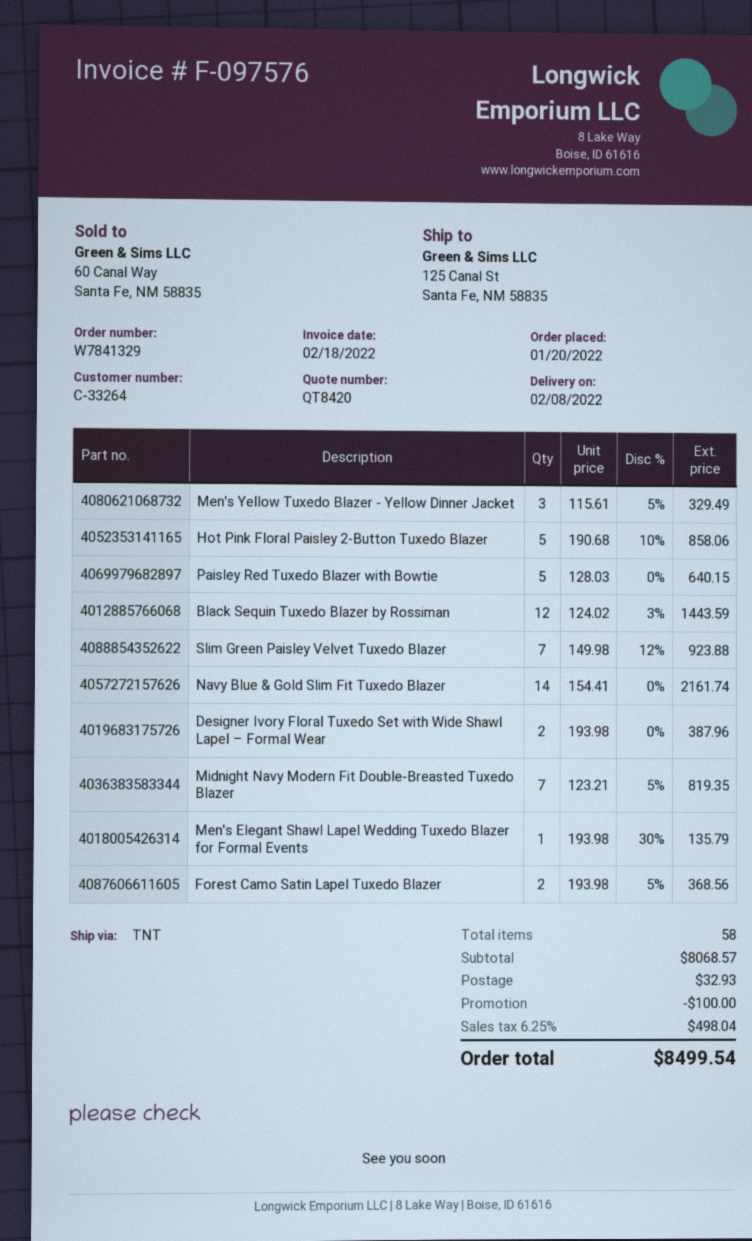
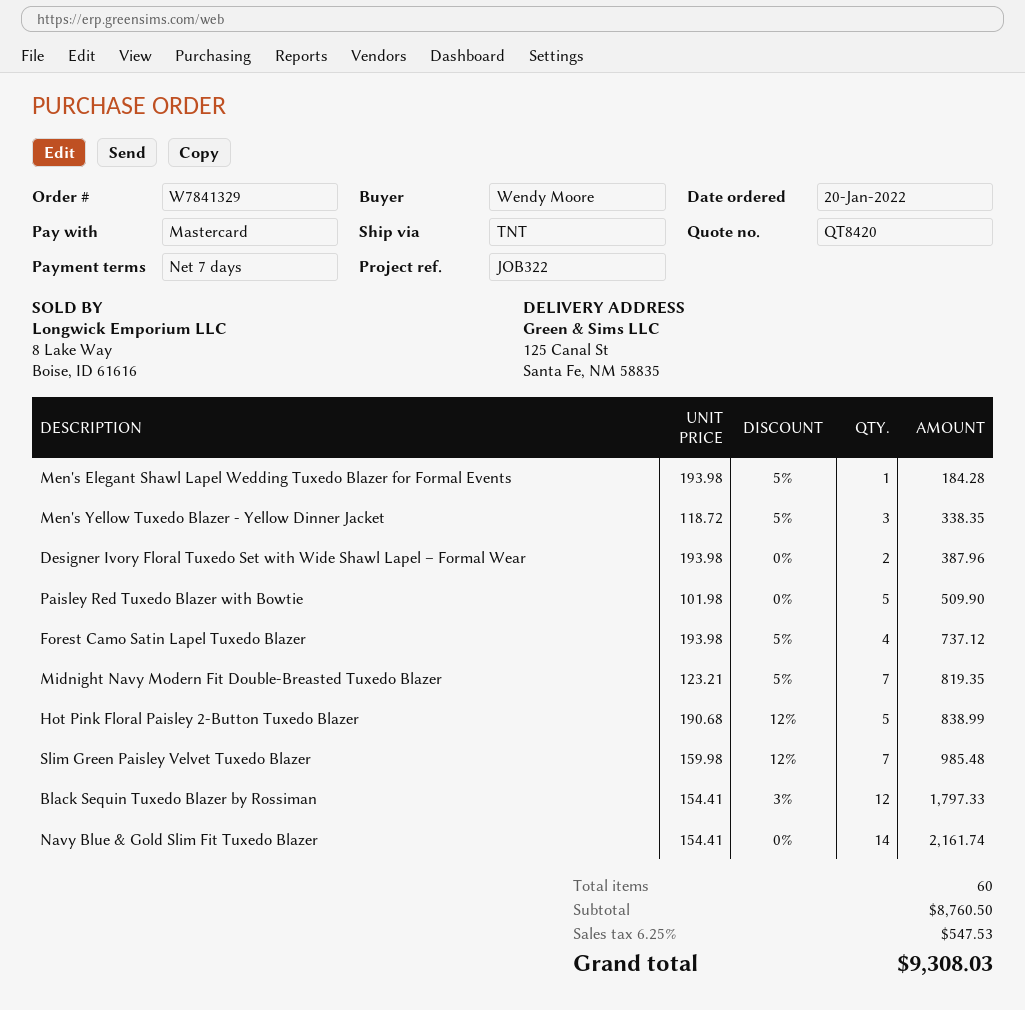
Men's Yellow Tuxedo Blazer - Yellow Dinner Jacket: 3 x 115.61 - 5% = 329.49 -> 3 x 118.72 - 5% = 338.35
Hot Pink Floral Paisley 2-Button Tuxedo Blazer: 5 x 190.68 - 10% = 858.06 -> 5 x 190.68 - 12% = 838.99
Paisley Red Tuxedo Blazer with Bowtie: 5 x 128.03 = 640.15 -> 5 x 101.98 = 509.90
Black Sequin Tuxedo Blazer by Rossiman: 12 x 124.02 - 3% = 1443.59 -> 12 x 154.41 - 3% = 1797.33
Slim Green Paisley Velvet Tuxedo Blazer: 7 x 149.98 - 12% = 923.88 -> 7 x 159.98 - 12% = 985.48
Men's Elegant Shawl Lapel Wedding Tuxedo Blazer for Formal Events: 1 x 193.98 - 30% = 135.79 -> 1 x 193.98 - 5% = 184.28
Forest Camo Satin Lapel Tuxedo Blazer: 2 x 193.98 - 5% = 368.56 -> 4 x 193.98 - 5% = 737.12
total quantity: 58 -> 60
subtotal: 8068.57 -> 8760.50
discount: 100.00 -> none
shipping: 32.93 -> none
tax: 6.25% = 498.04 -> 6.25% = 547.53
total: 8499.54 -> 9308.03

